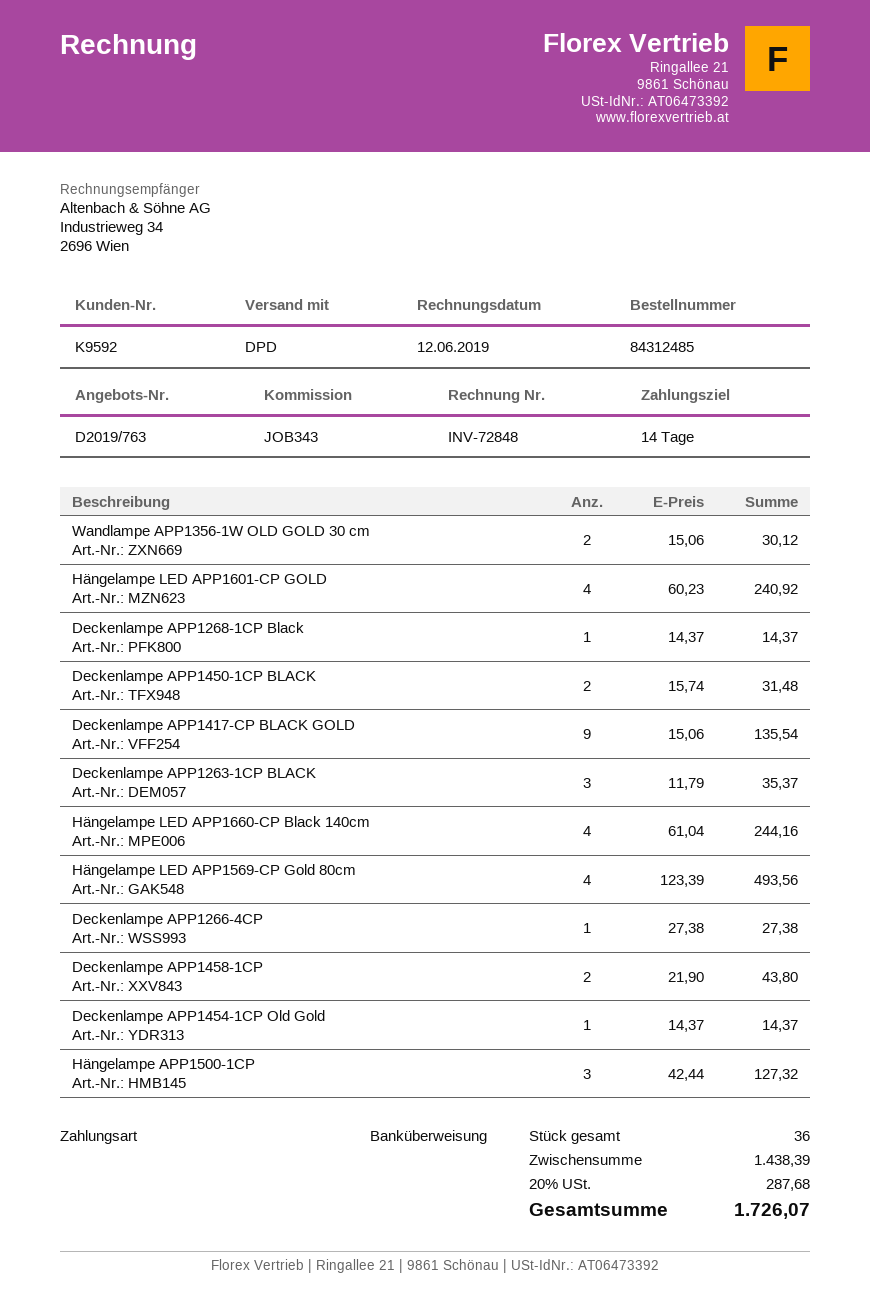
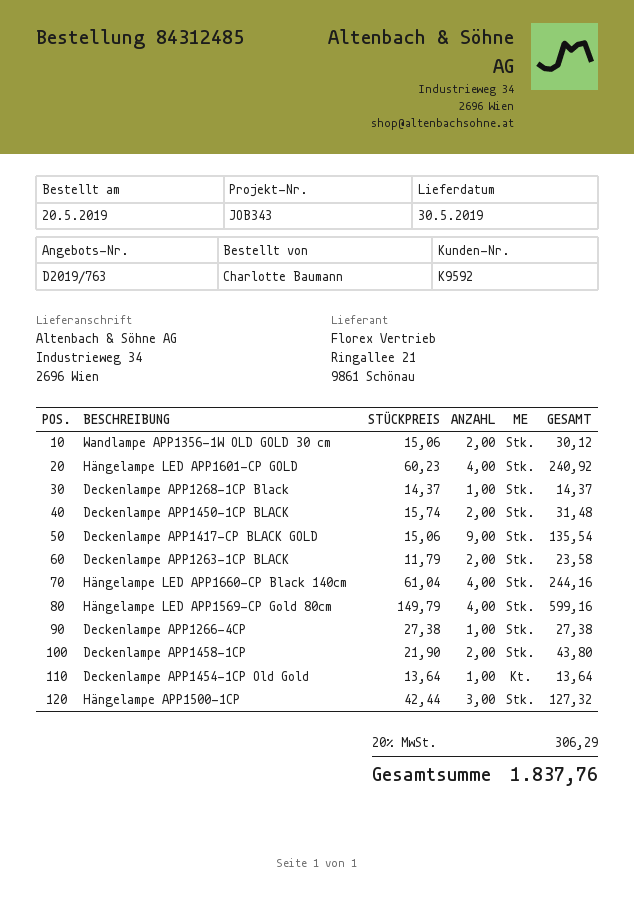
Deckenlampe APP1263-1CP BLACK: 3 x 11.79 = 35.37 -> 2 x 11.79 = 23.58
Hängelampe LED APP1569-CP Gold 80cm: 4 x 123.39 = 493.56 -> 4 x 149.79 = 599.16
Deckenlampe APP1454-1CP Old Gold: 1 x 14.37 = 14.37 -> 1 x 13.64 = 13.64
tax: 20% = 287.68 -> 20% = 306.29
total: 1726.07 -> 1837.76

